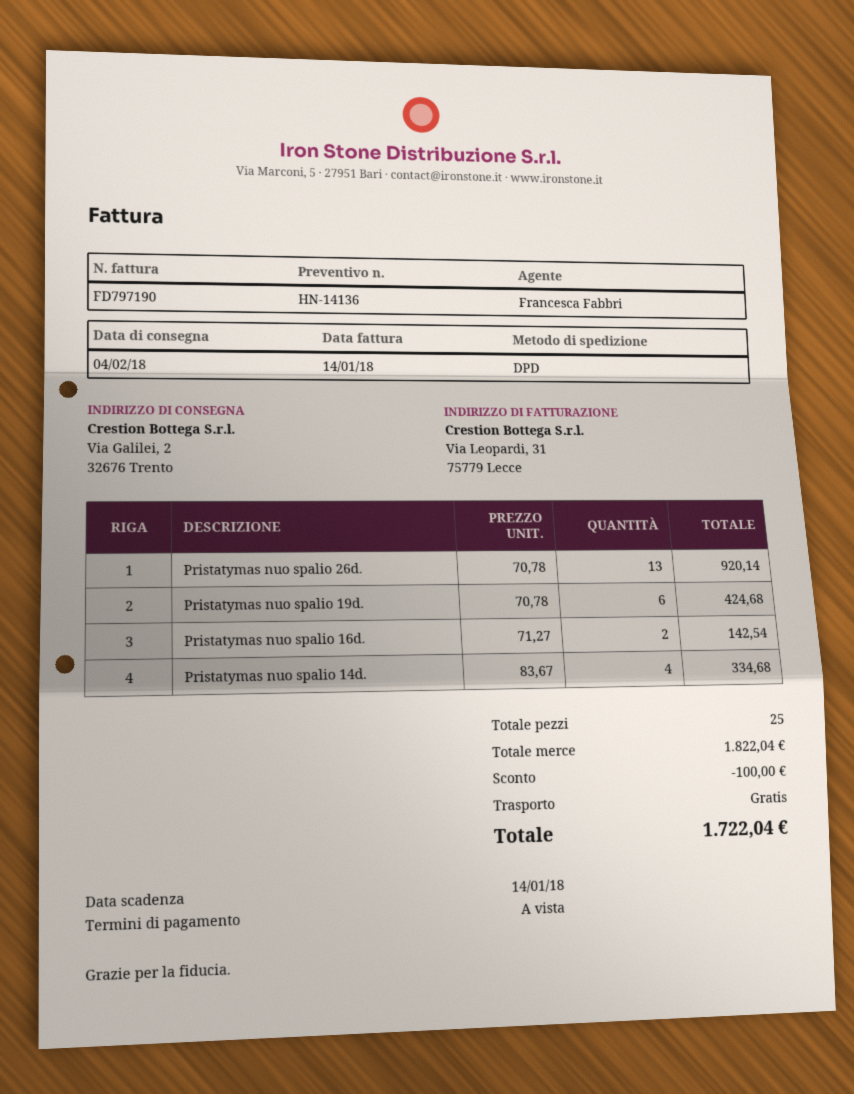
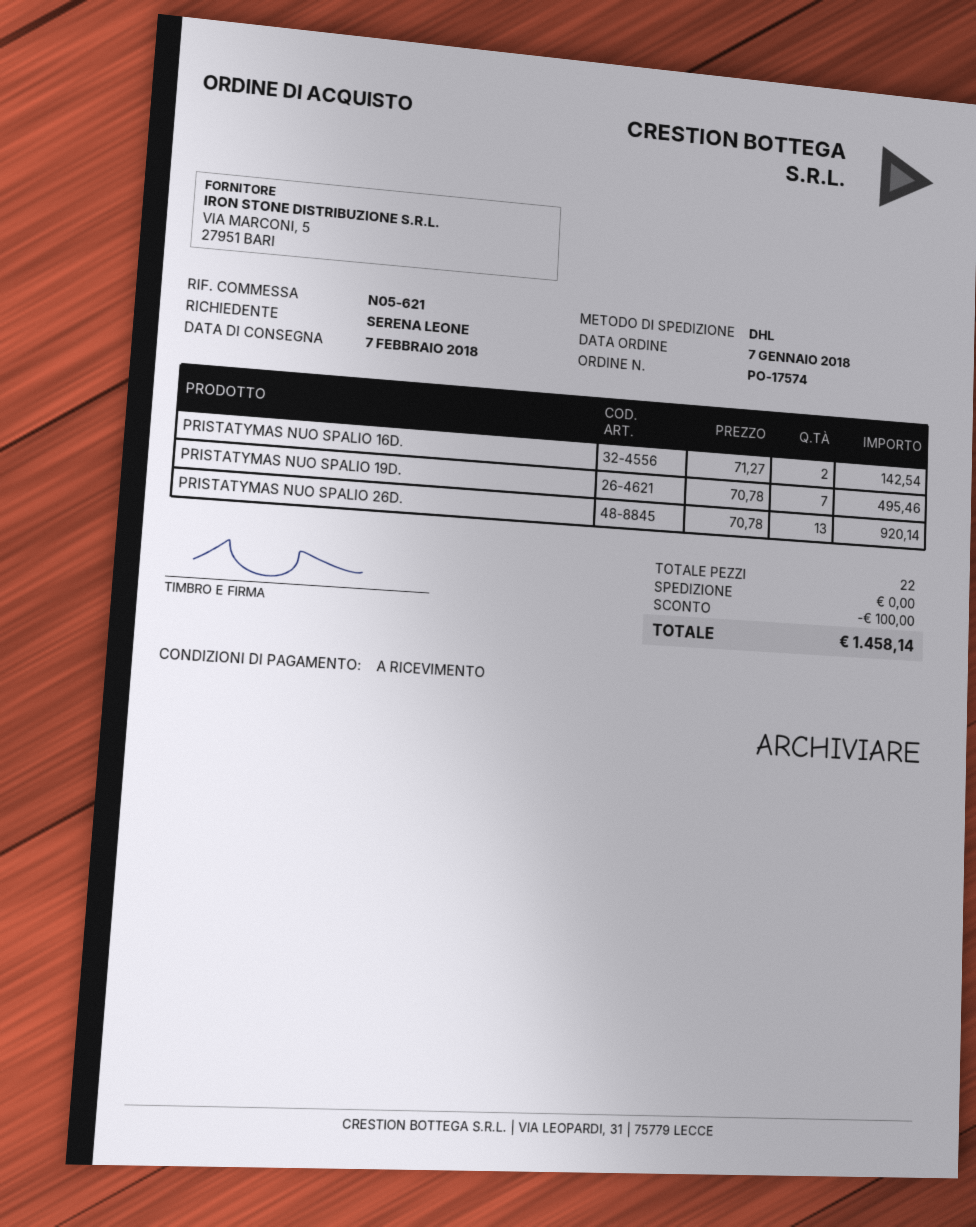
delivery date: 2018-02-04 -> 2018-02-07
shipping method: DPD -> DHL
Pristatymas nuo spalio 19d.: 6 x 70.78 = 424.68 -> 7 x 70.78 = 495.46
Pristatymas nuo spalio 14d.: 4 x 83.67 = 334.68 -> none
total quantity: 25 -> 22
total: 1722.04 -> 1458.14

